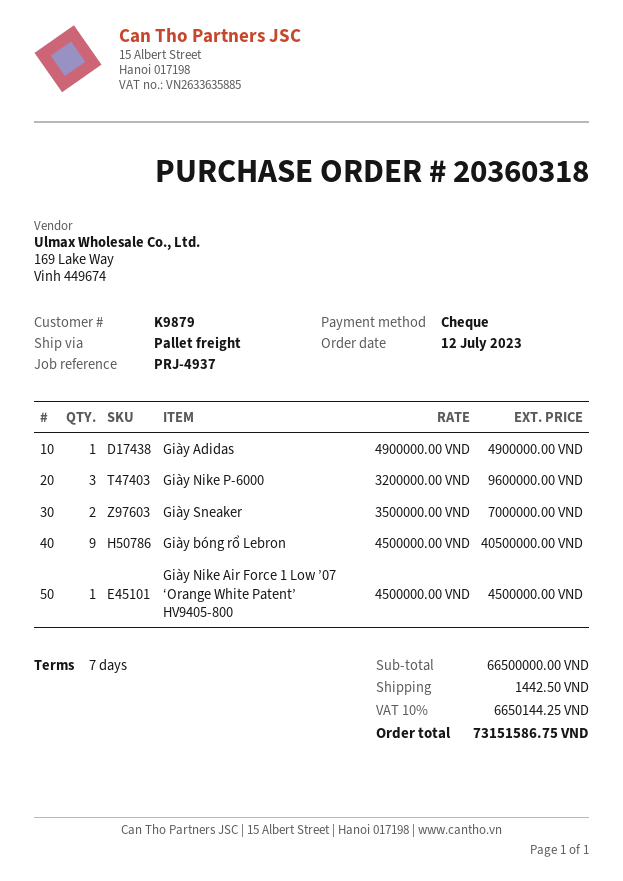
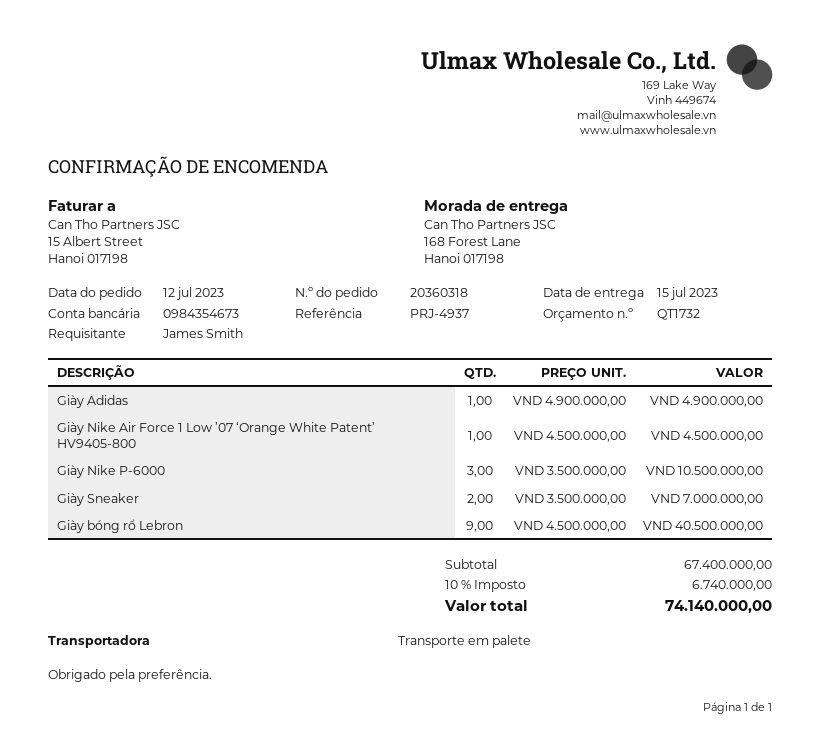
Giày Nike P-6000: 3 x 3200000.00 = 9600000.00 -> 3 x 3500000.00 = 10500000.00
subtotal: 66500000.00 -> 67400000.00
shipping: 1442.50 -> none
tax: 10% = 6650144.25 -> 10% = 6740000.00
total: 73151586.75 -> 74140000.00

